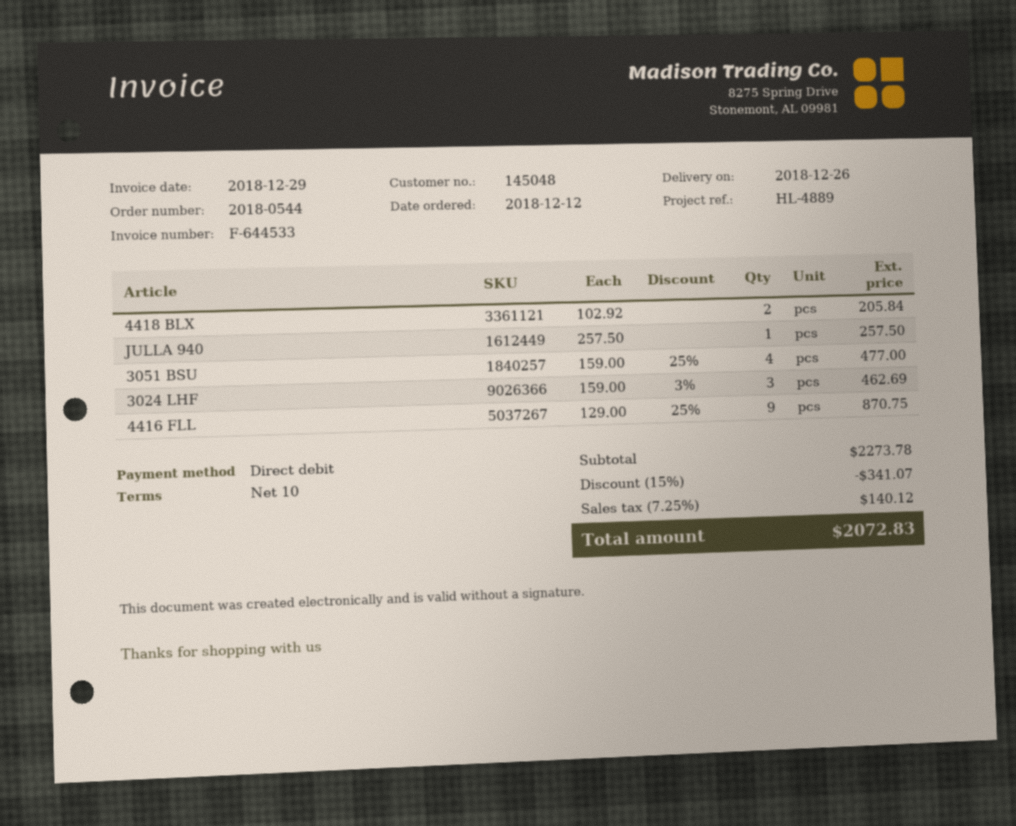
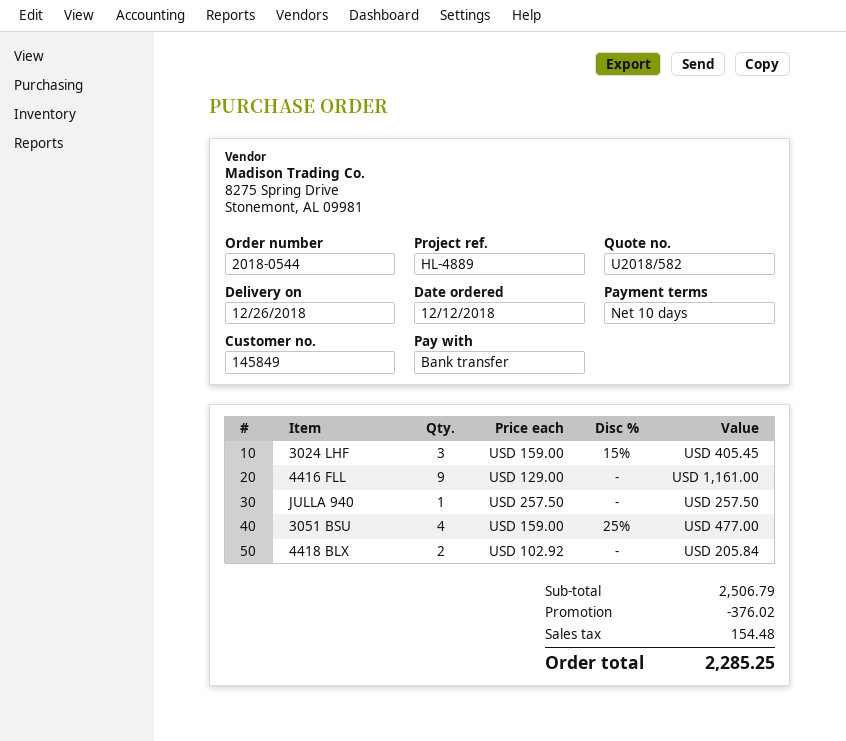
customer number: 145048 -> 145849
payment method: direct debit -> bank transfer
3024 LHF: 3 x 159.00 - 3% = 462.69 -> 3 x 159.00 - 15% = 405.45
4416 FLL: 9 x 129.00 - 25% = 870.75 -> 9 x 129.00 = 1161.00
subtotal: 2273.78 -> 2506.79
discount: 341.07 -> 376.02
tax: 140.12 -> 154.48
total: 2072.83 -> 2285.25

